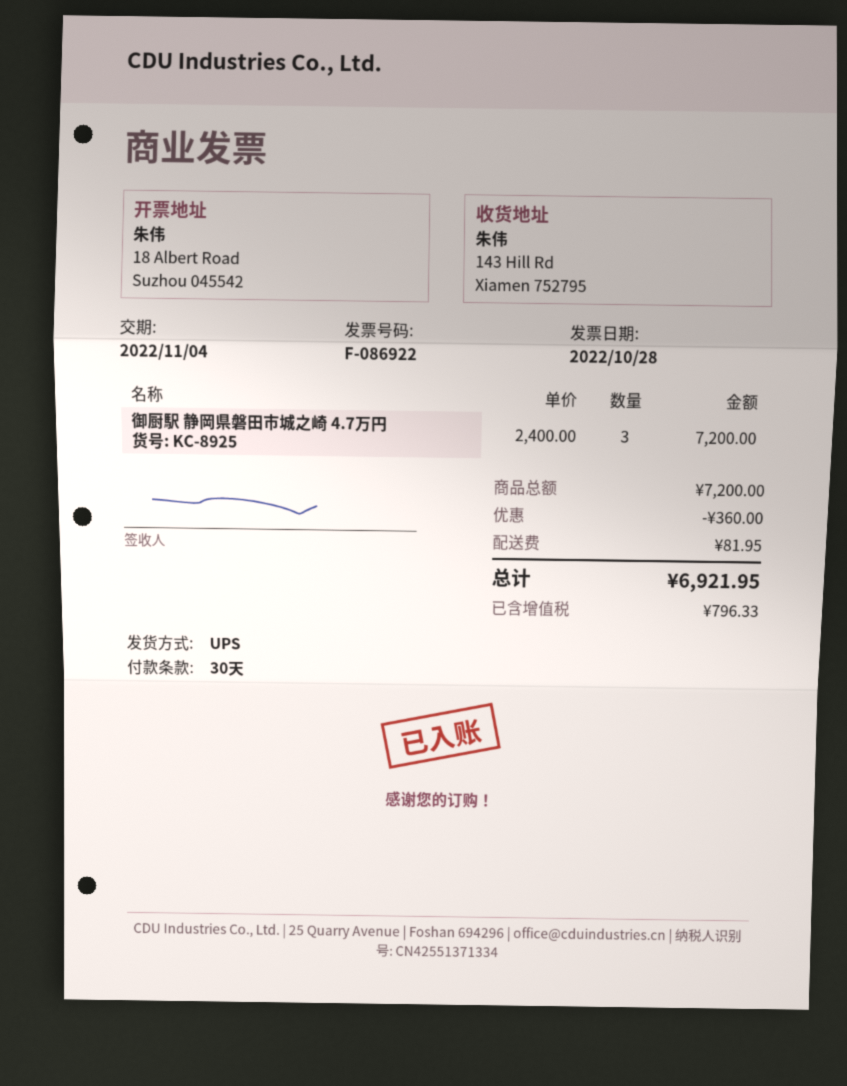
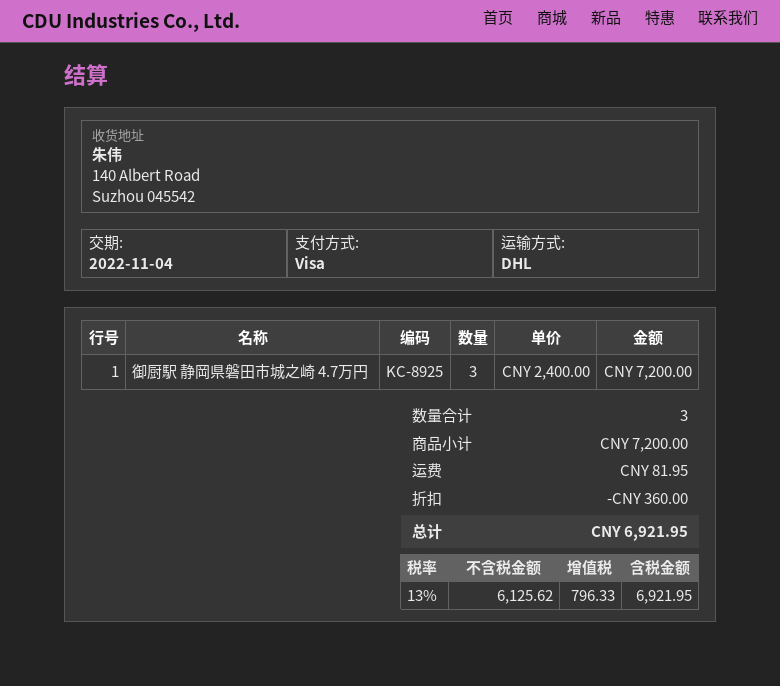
shipping method: UPS -> DHL
ship to: 143 Hill Rd, Xiamen 752795 -> 140 Albert Road, Suzhou 045542

